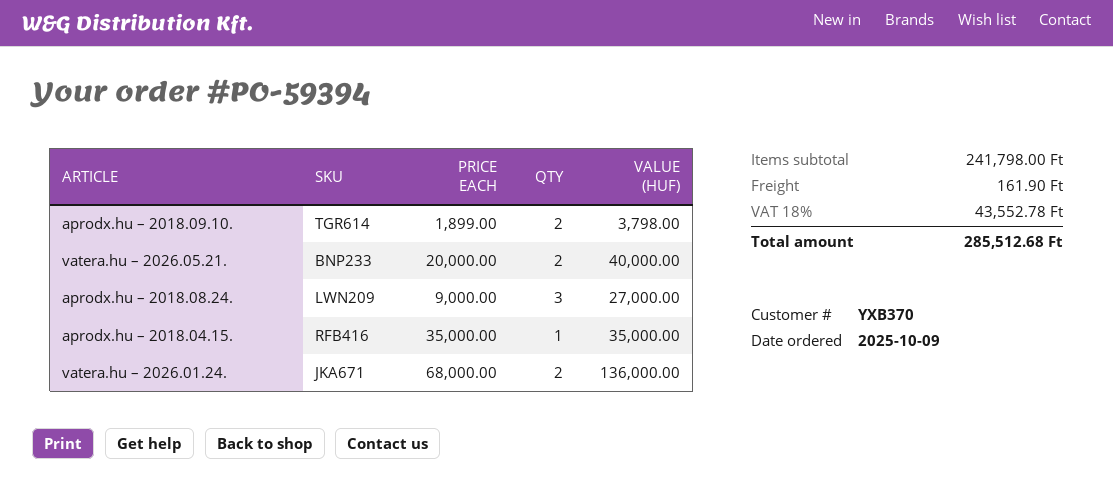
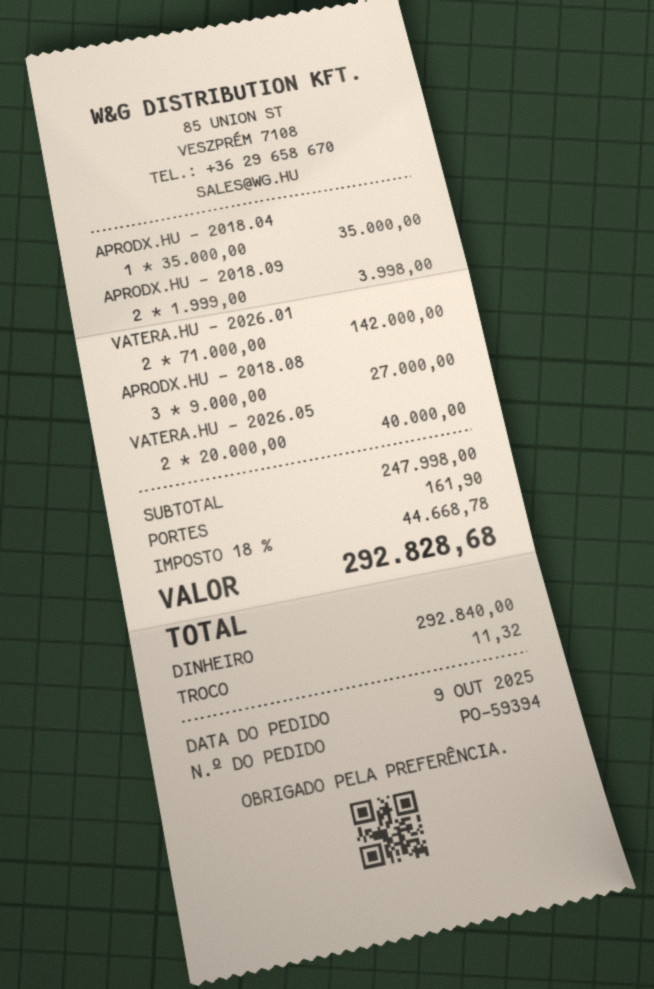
aprodx.hu – 2018.09.10.: 2 x 1899.00 = 3798.00 -> 2 x 1999.00 = 3998.00
vatera.hu – 2026.01.24.: 2 x 68000.00 = 136000.00 -> 2 x 71000.00 = 142000.00
subtotal: 241798.00 -> 247998.00
tax: 18% = 43552.78 -> 18% = 44668.78
total: 285512.68 -> 292828.68

